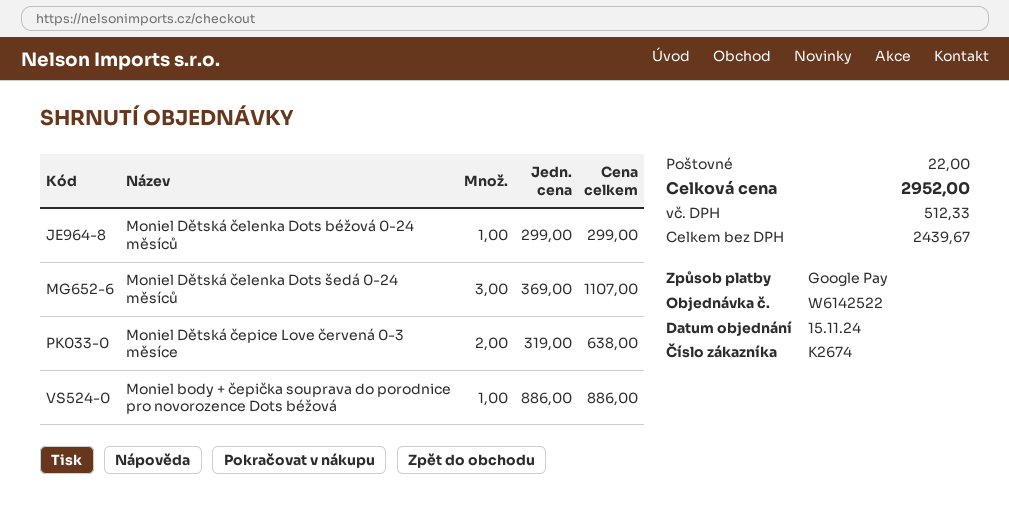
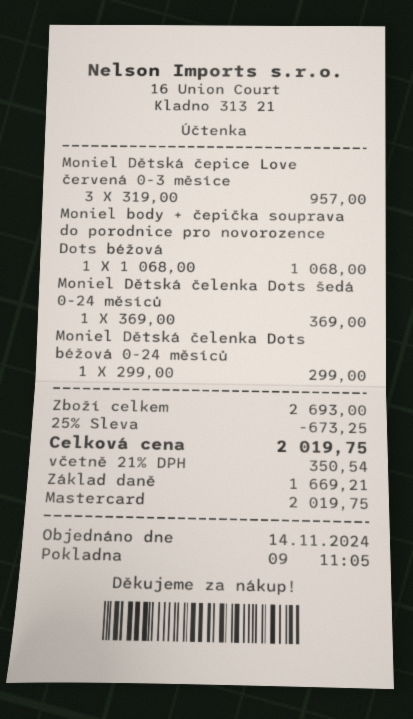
order date: 2024-11-15 -> 2024-11-14
payment method: Google Pay -> Mastercard
Moniel Dětská čelenka Dots šedá 0-24 měsíců: 3 x 369.00 = 1107.00 -> 1 x 369.00 = 369.00
Moniel Dětská čepice Love červená 0-3 měsíce: 2 x 319.00 = 638.00 -> 3 x 319.00 = 957.00
Moniel body + čepička souprava do porodnice pro novorozence Dots béžová: 1 x 886.00 = 886.00 -> 1 x 1068.00 = 1068.00
discount: none -> 25% = 673.25
shipping: 22.00 -> none
net: 2439.67 -> 1669.21
tax: 512.33 -> 350.54
total: 2952.00 -> 2019.75

